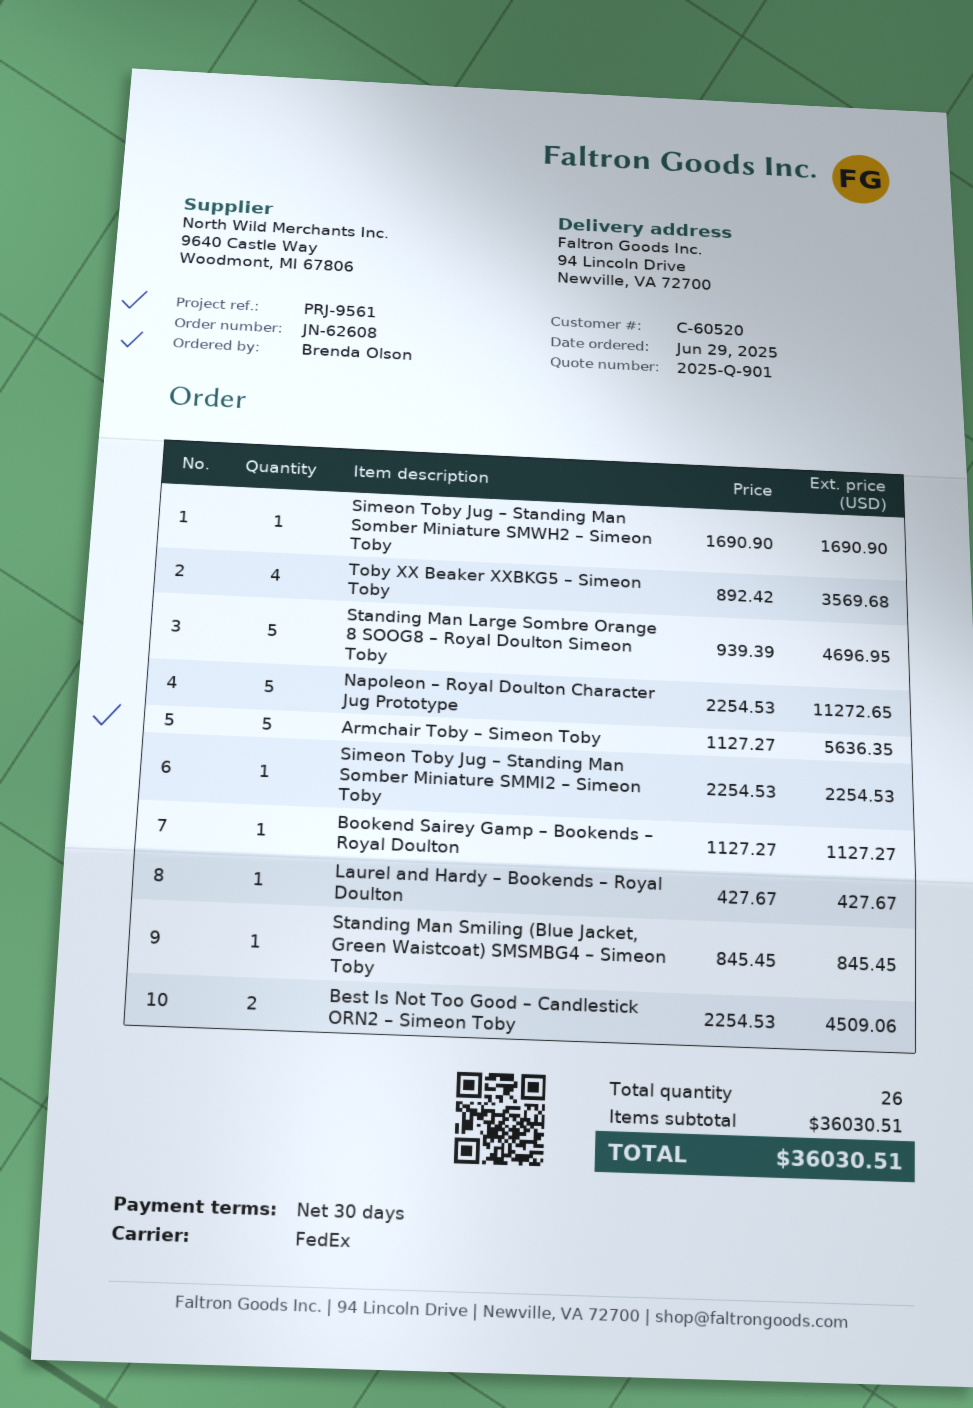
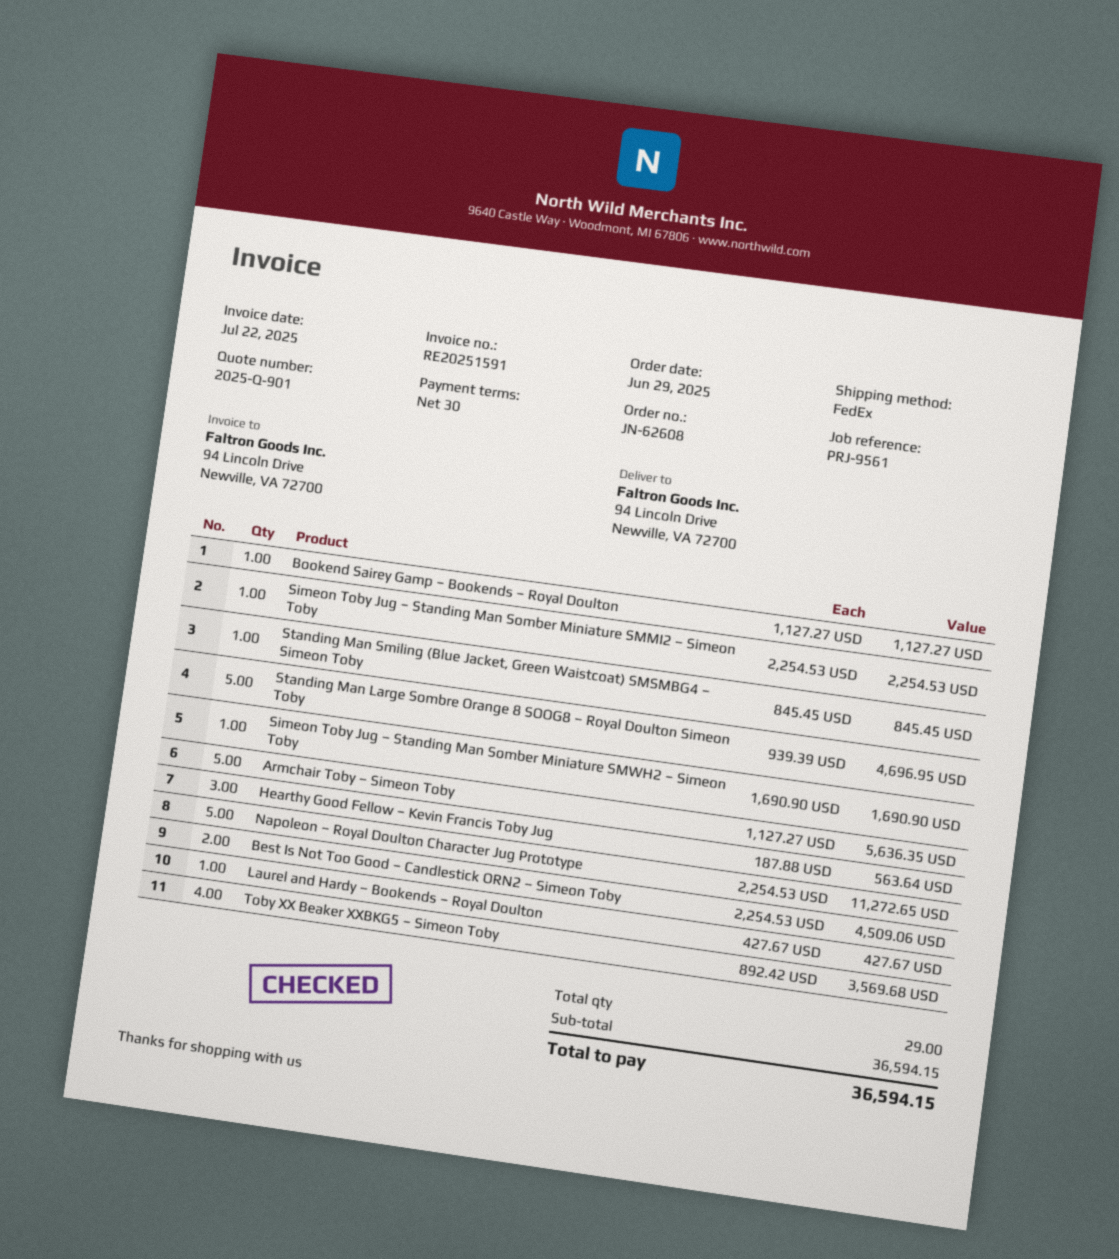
Hearthy Good Fellow – Kevin Francis Toby Jug: none -> 3 x 187.88 = 563.64
total quantity: 26 -> 29
subtotal: 36030.51 -> 36594.15
total: 36030.51 -> 36594.15

